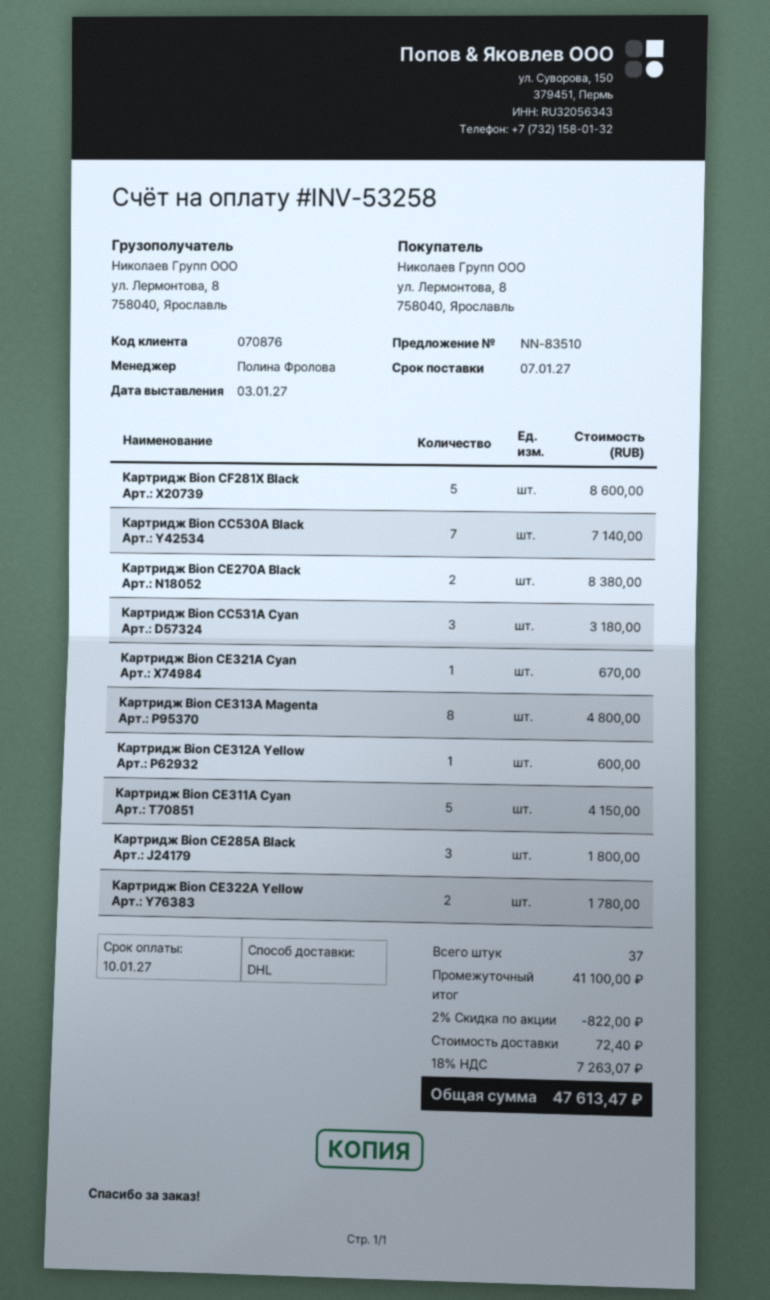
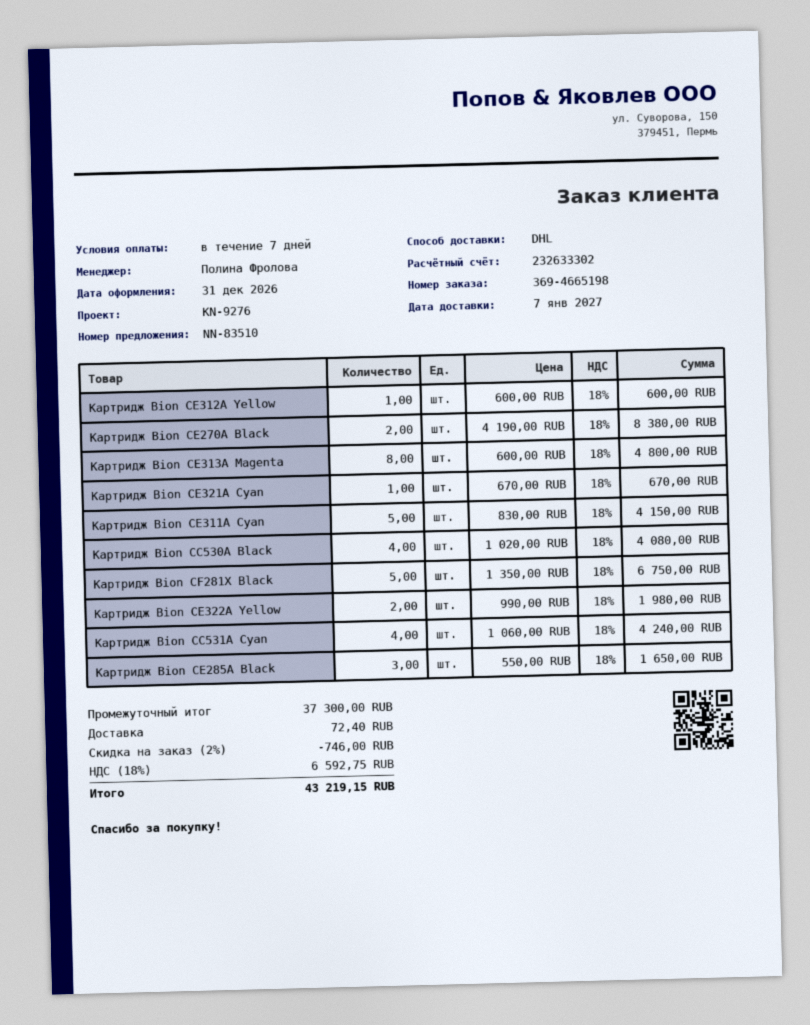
Картридж Bion CF281X Black: 5 for 8600.00 -> 5 for 6750.00
Картридж Bion CC530A Black: 7 for 7140.00 -> 4 for 4080.00
Картридж Bion CC531A Cyan: 3 for 3180.00 -> 4 for 4240.00
Картридж Bion CE285A Black: 3 for 1800.00 -> 3 for 1650.00
Картридж Bion CE322A Yellow: 2 for 1780.00 -> 2 for 1980.00
subtotal: 41100.00 -> 37300.00
discount: 2% = 822.00 -> 2% = 746.00
tax: 18% = 7263.07 -> 18% = 6592.75
total: 47613.47 -> 43219.15

